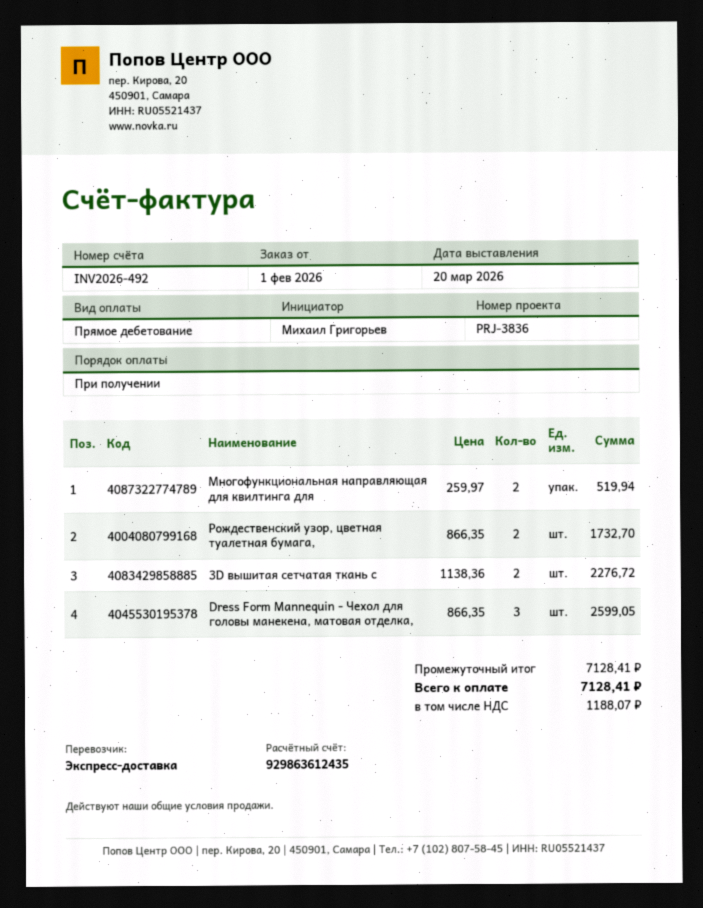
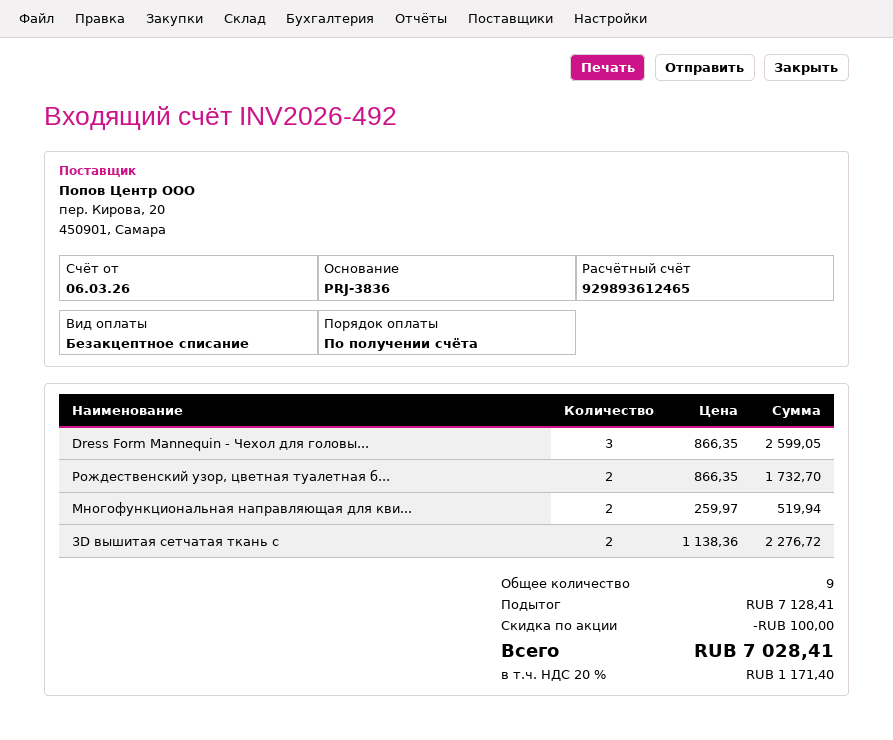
invoice date: 2026-03-20 -> 2026-03-06
bank account: 929863612435 -> 929893612465
discount: none -> 100.00
tax: 1188.07 -> 1171.40
total: 7128.41 -> 7028.41

